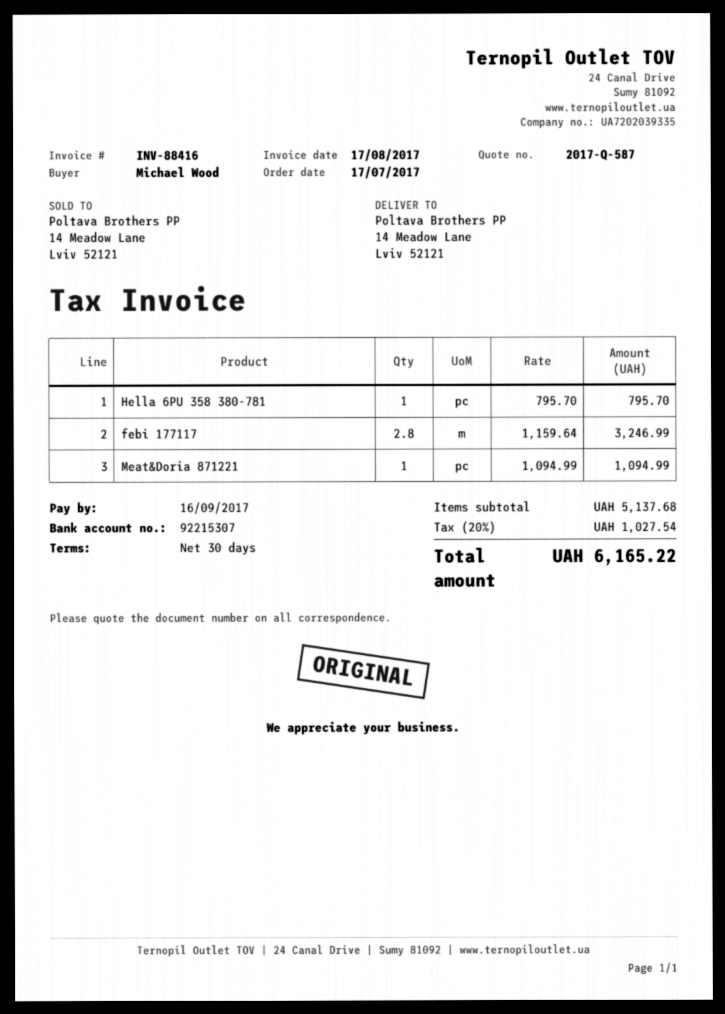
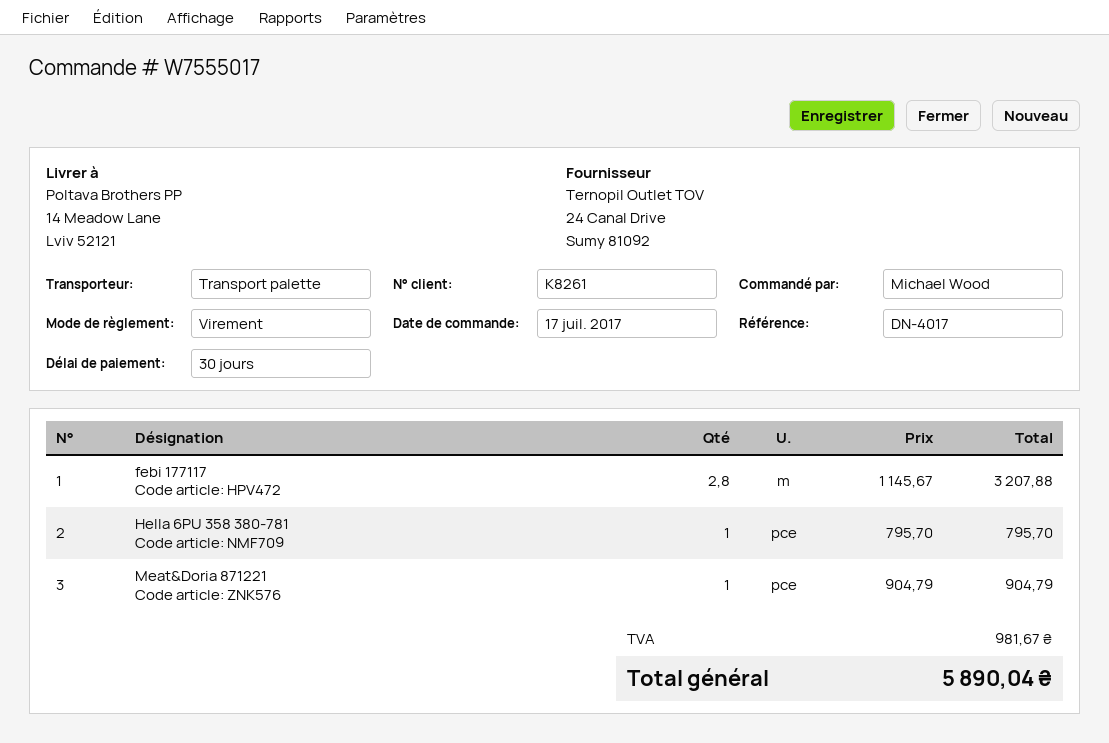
febi 177117: 2.8 x 1159.64 = 3246.99 -> 2.8 x 1145.67 = 3207.88
Meat&Doria 871221: 1 x 1094.99 = 1094.99 -> 1 x 904.79 = 904.79
tax: 1027.54 -> 981.67
total: 6165.22 -> 5890.04

